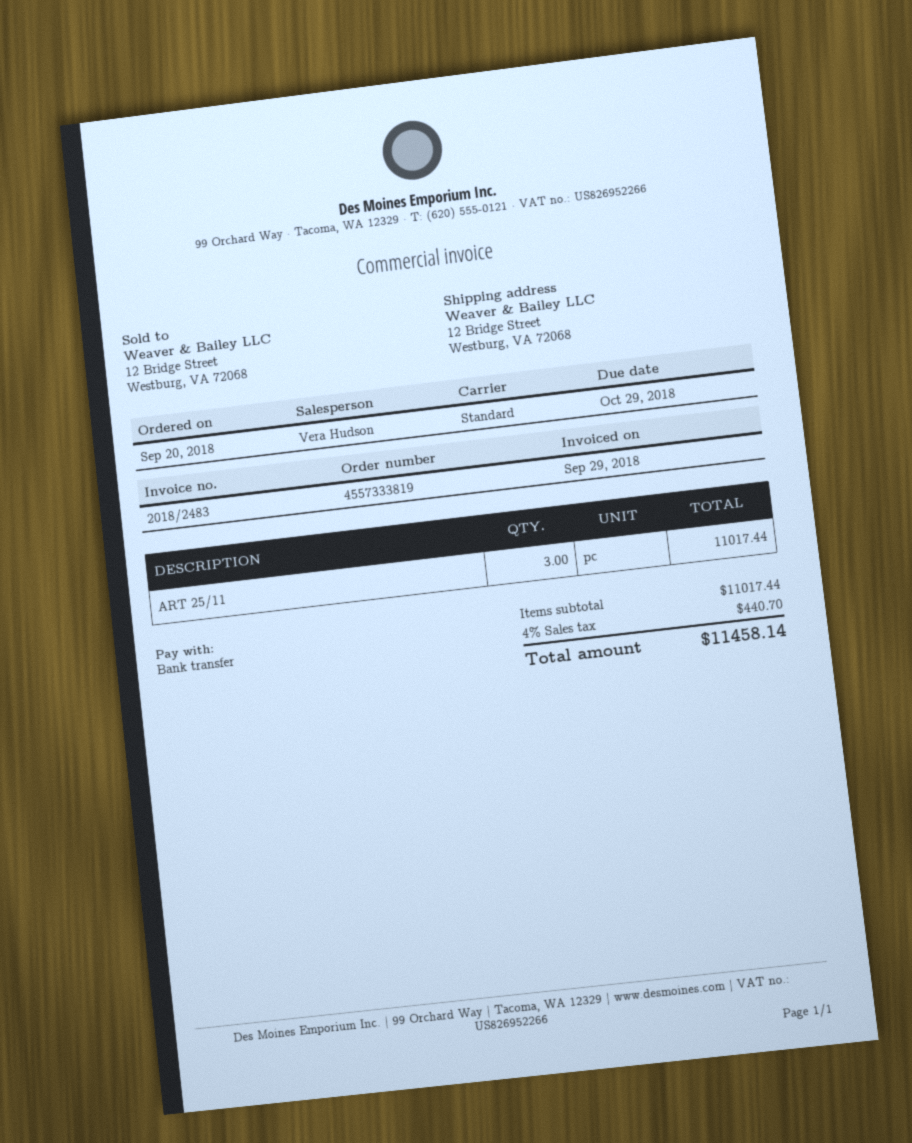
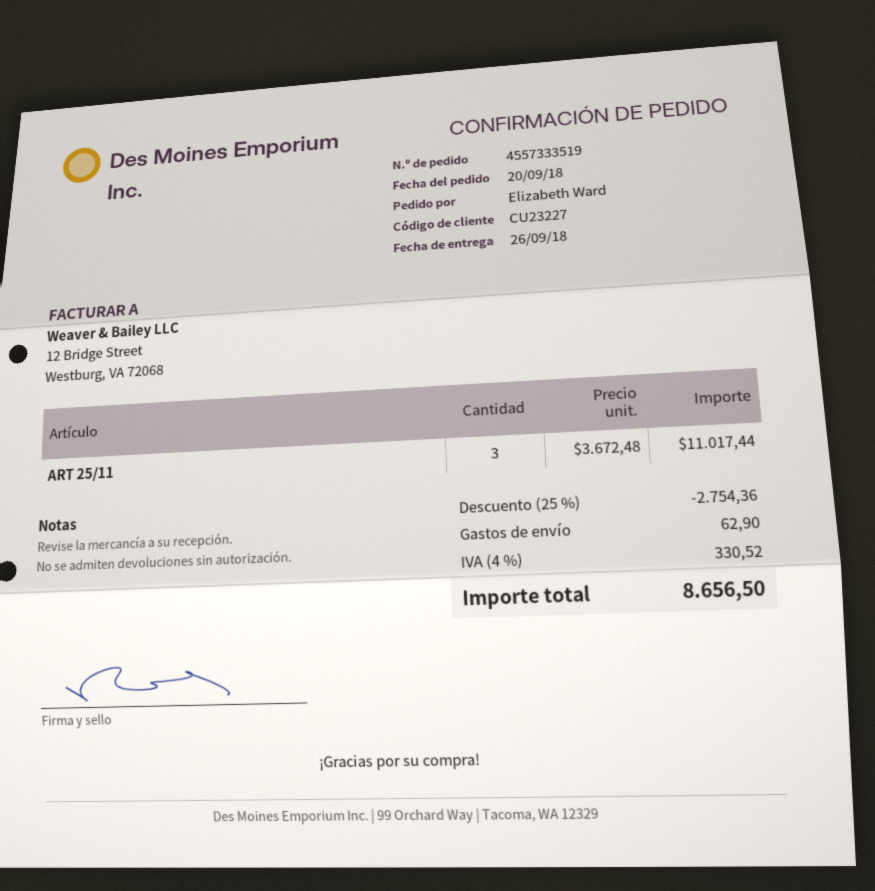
order number: 4557333819 -> 4557333519
discount: none -> 25% = 2754.36
shipping: none -> 62.90
tax: 4% = 440.70 -> 4% = 330.52
total: 11458.14 -> 8656.50

